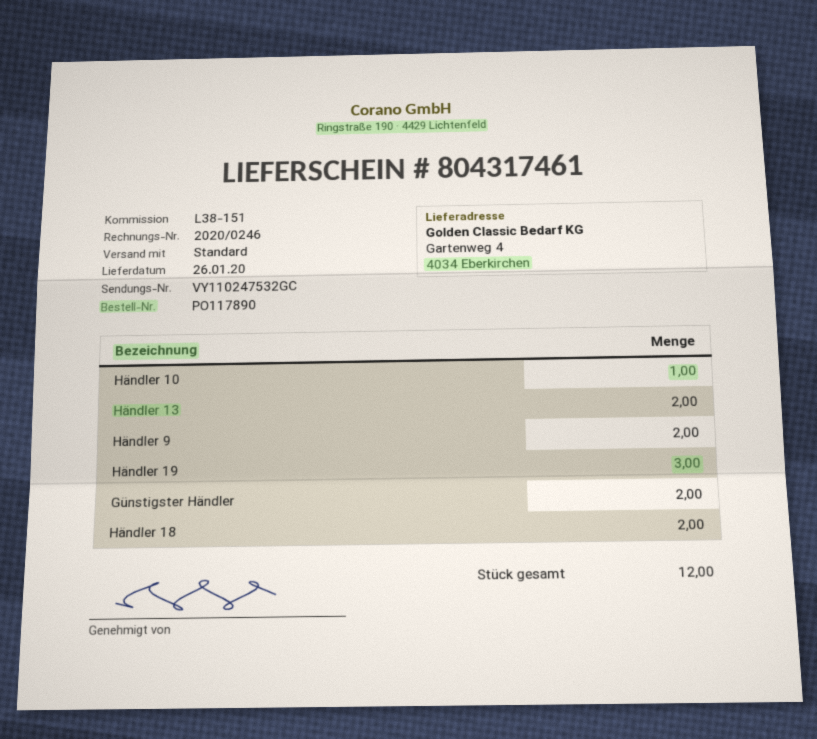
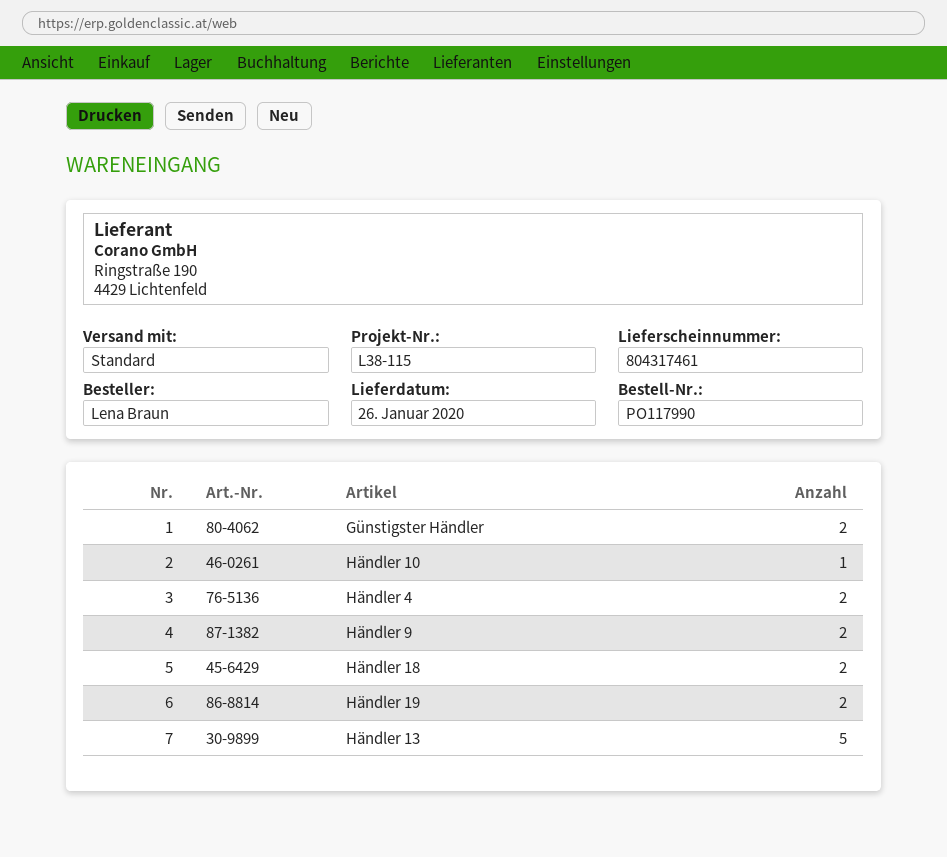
order number: PO117890 -> PO117990
reference: L38-151 -> L38-115
Händler 13: 2 -> 5
Händler 19: 3 -> 2
Händler 4: none -> 2

